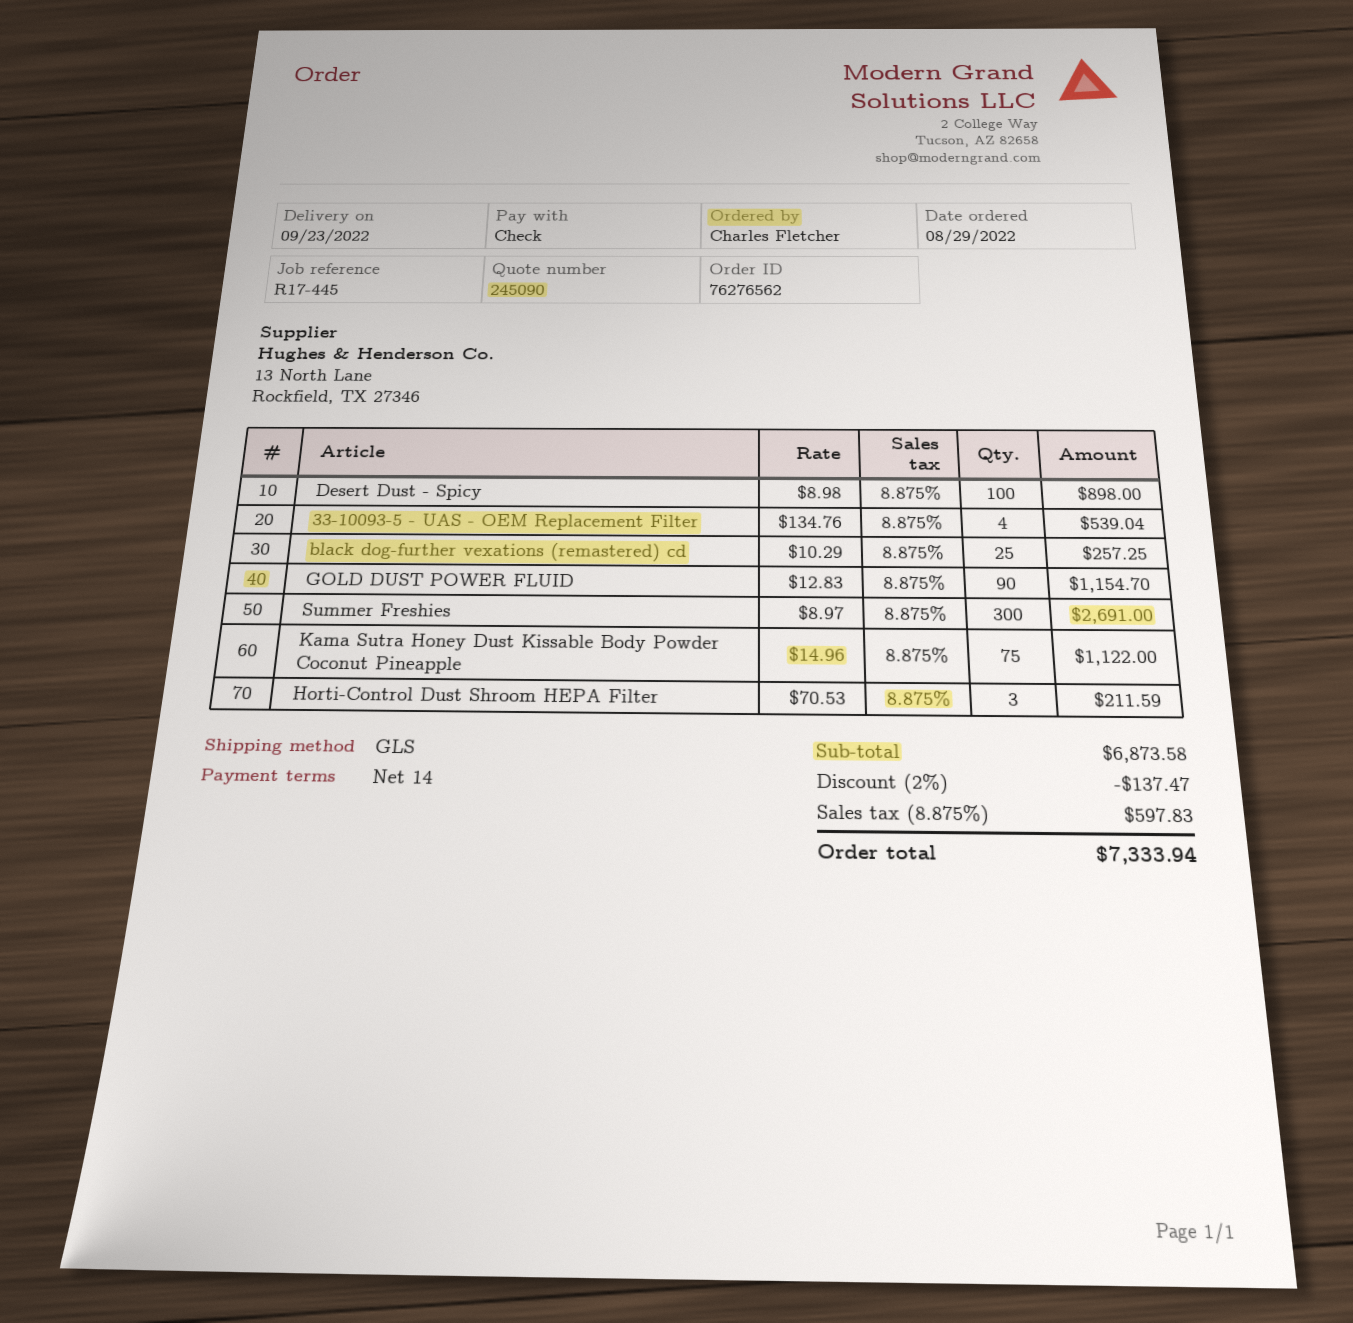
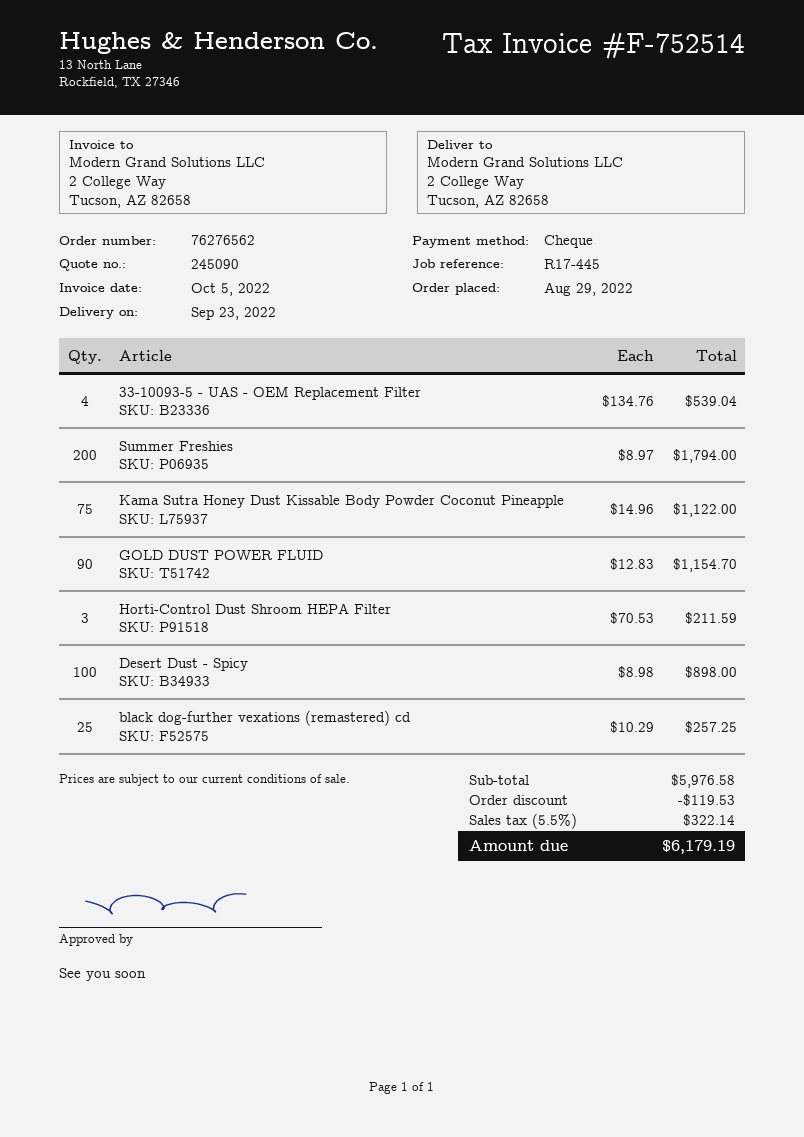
Summer Freshies: 300 x 8.97 = 2691.00 -> 200 x 8.97 = 1794.00
subtotal: 6873.58 -> 5976.58
discount: 137.47 -> 119.53
tax: 8.875% = 597.83 -> 5.5% = 322.14
total: 7333.94 -> 6179.19

